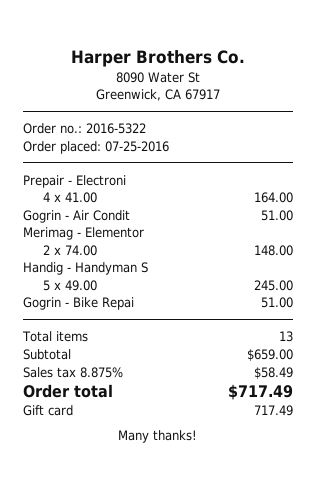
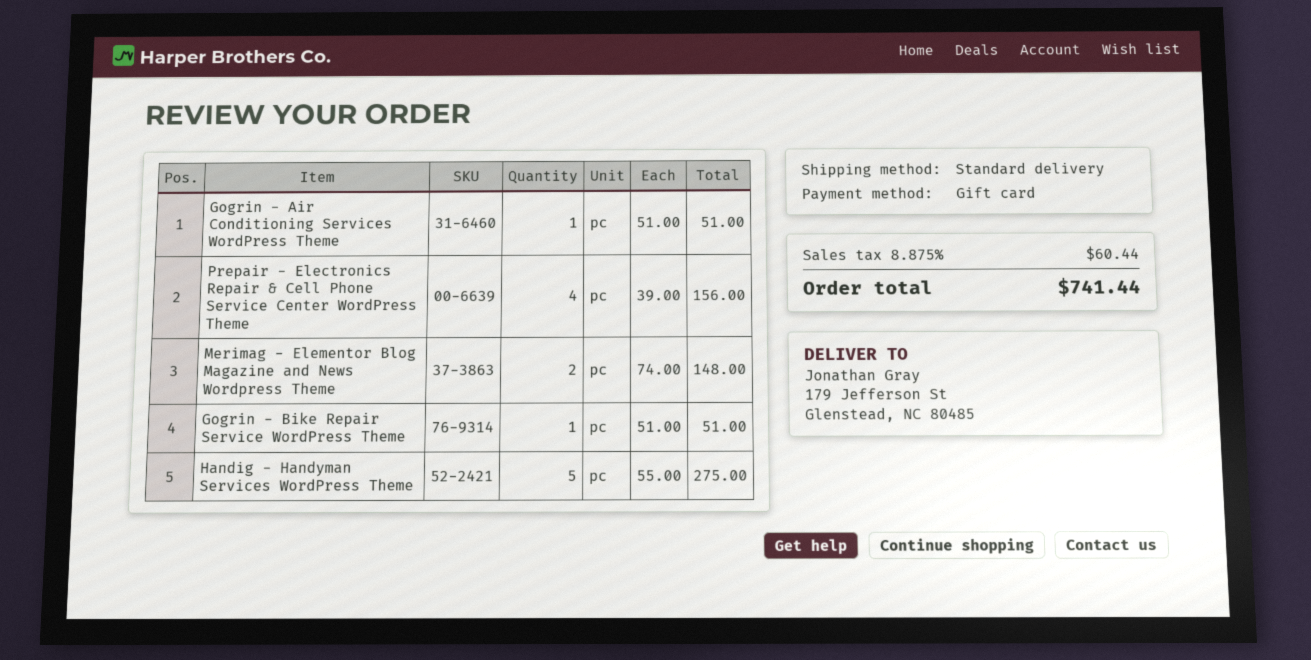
Prepair - Electroni: 4 x 41.00 = 164.00 -> 4 x 39.00 = 156.00
Handig - Handyman S: 5 x 49.00 = 245.00 -> 5 x 55.00 = 275.00
tax: 8.875% = 58.49 -> 8.875% = 60.44
total: 717.49 -> 741.44

